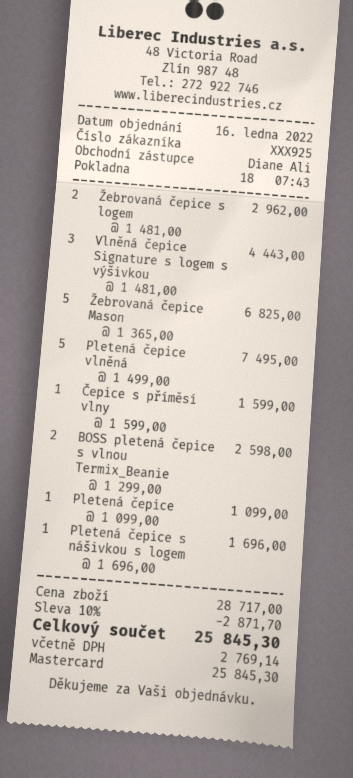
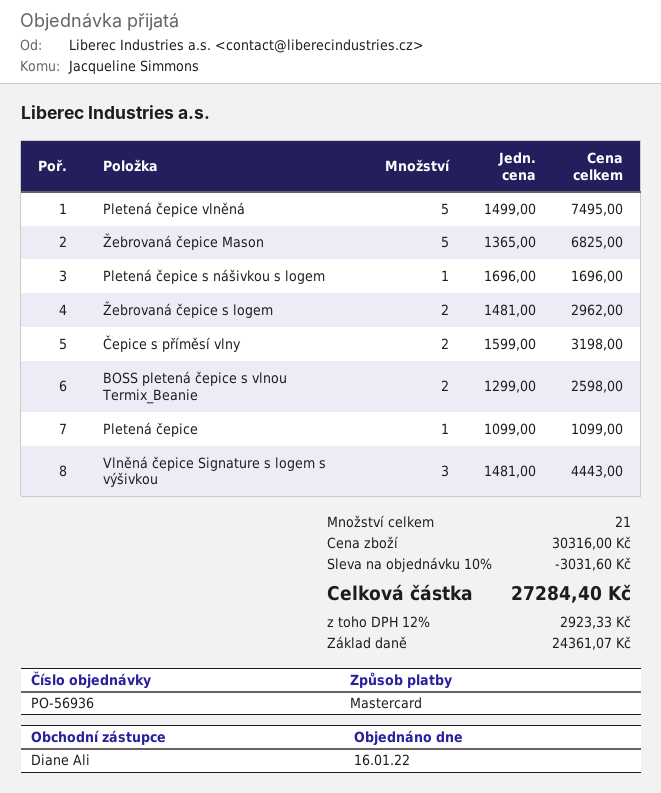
Čepice s příměsí vlny: 1 x 1599.00 = 1599.00 -> 2 x 1599.00 = 3198.00
subtotal: 28717.00 -> 30316.00
discount: 10% = 2871.70 -> 10% = 3031.60
tax: 2769.14 -> 2923.33
total: 25845.30 -> 27284.40

